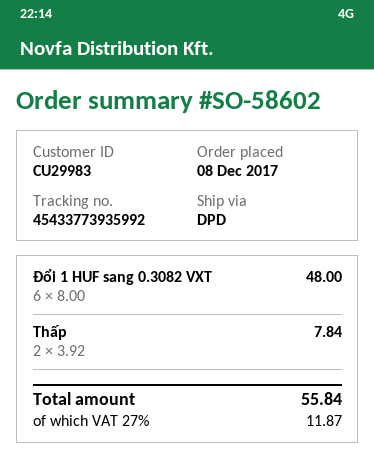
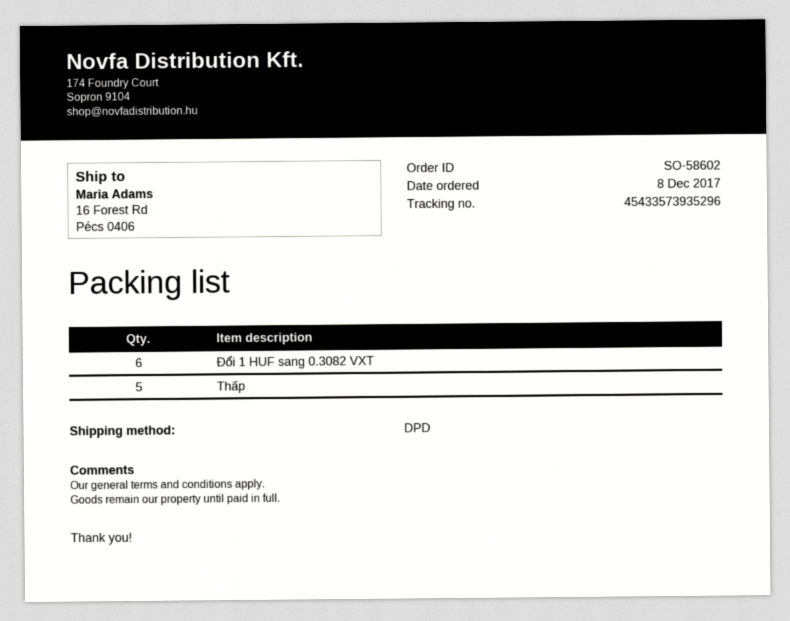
tracking number: 45433773935992 -> 45433573935296
Thấp: 2 -> 5

